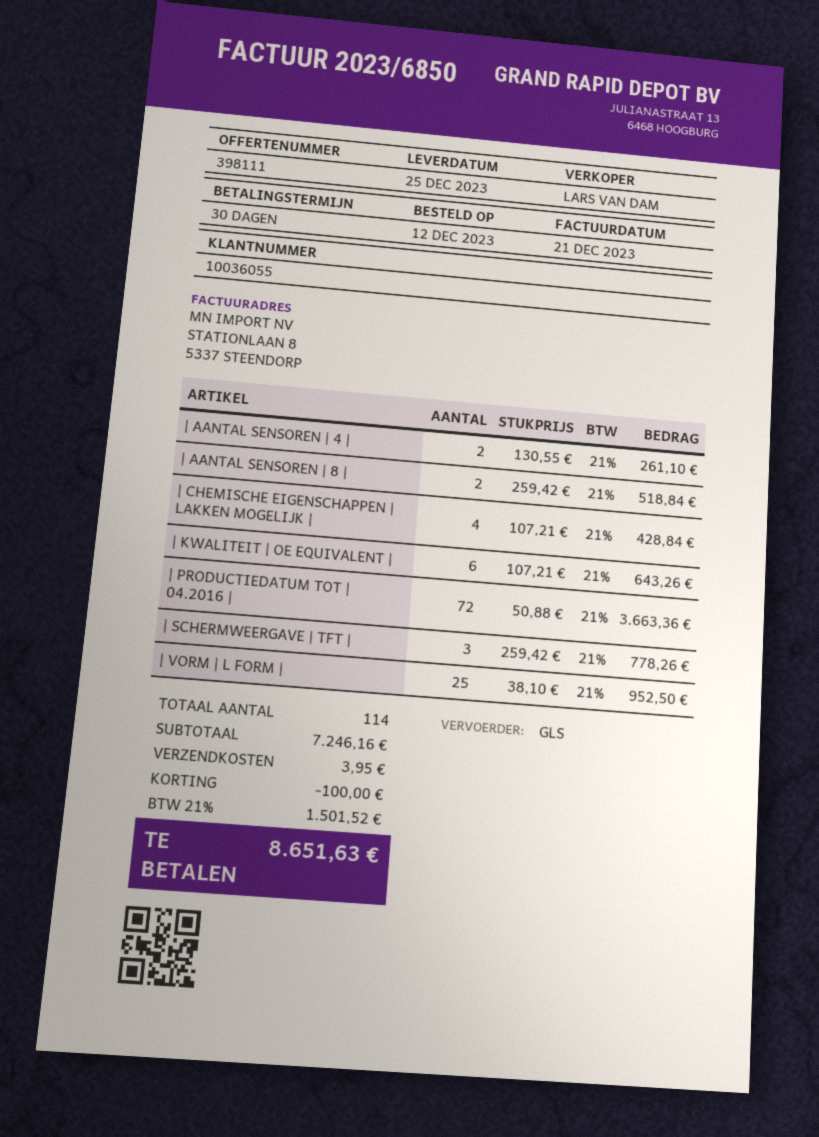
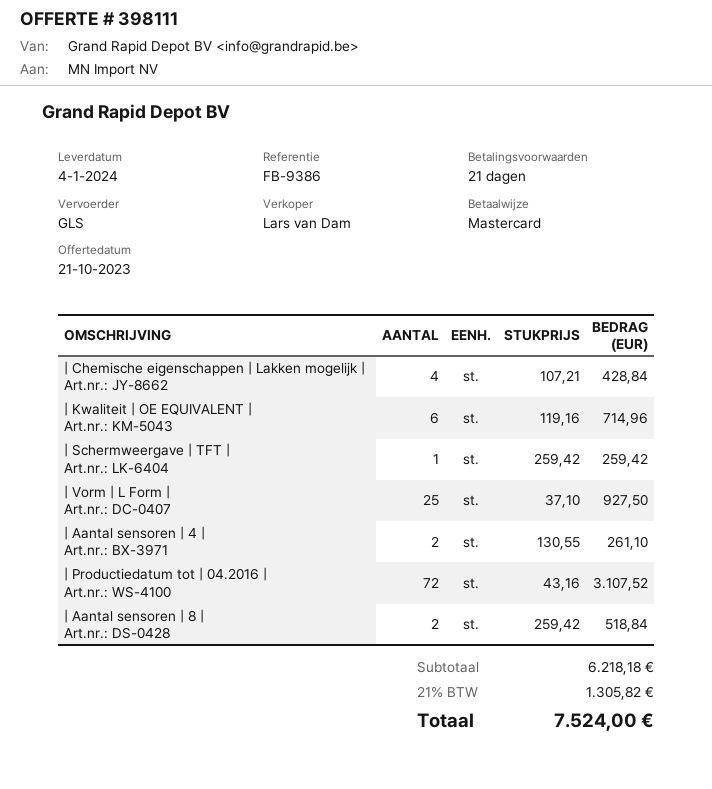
delivery date: 2023-12-25 -> 2024-01-04
payment terms: 30 days -> 21 days
| KWALITEIT | OE EQUIVALENT |: 6 x 107.21 = 643.26 -> 6 x 119.16 = 714.96
| PRODUCTIEDATUM TOT | 04.2016 |: 72 x 50.88 = 3663.36 -> 72 x 43.16 = 3107.52
| SCHERMWEERGAVE | TFT |: 3 x 259.42 = 778.26 -> 1 x 259.42 = 259.42
| VORM | L FORM |: 25 x 38.10 = 952.50 -> 25 x 37.10 = 927.50
subtotal: 7246.16 -> 6218.18
discount: 100.00 -> none
shipping: 3.95 -> none
tax: 21% = 1501.52 -> 21% = 1305.82
total: 8651.63 -> 7524.00

